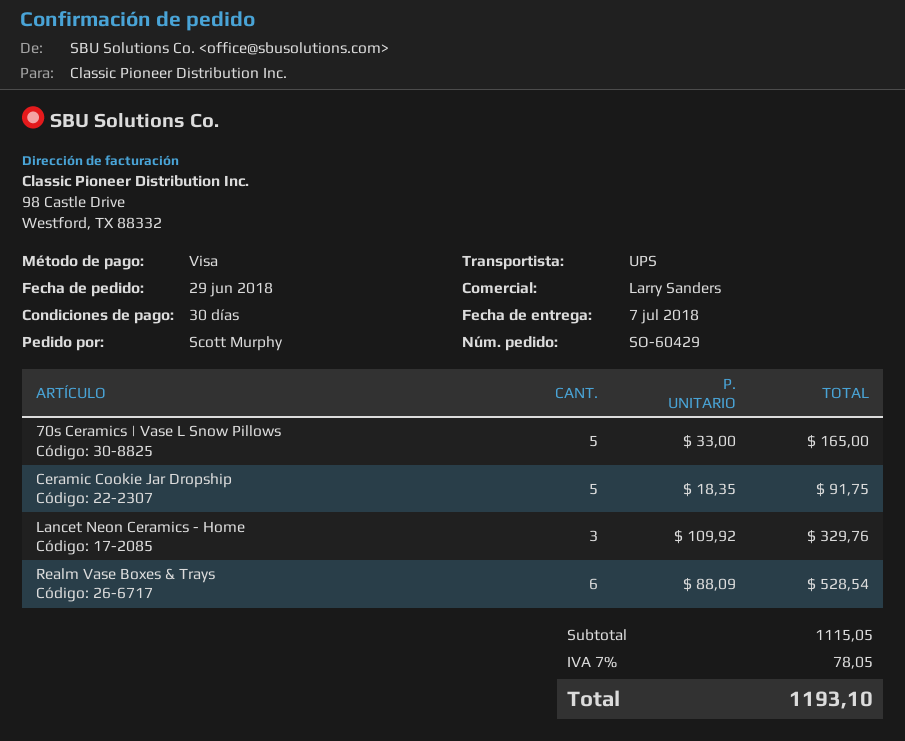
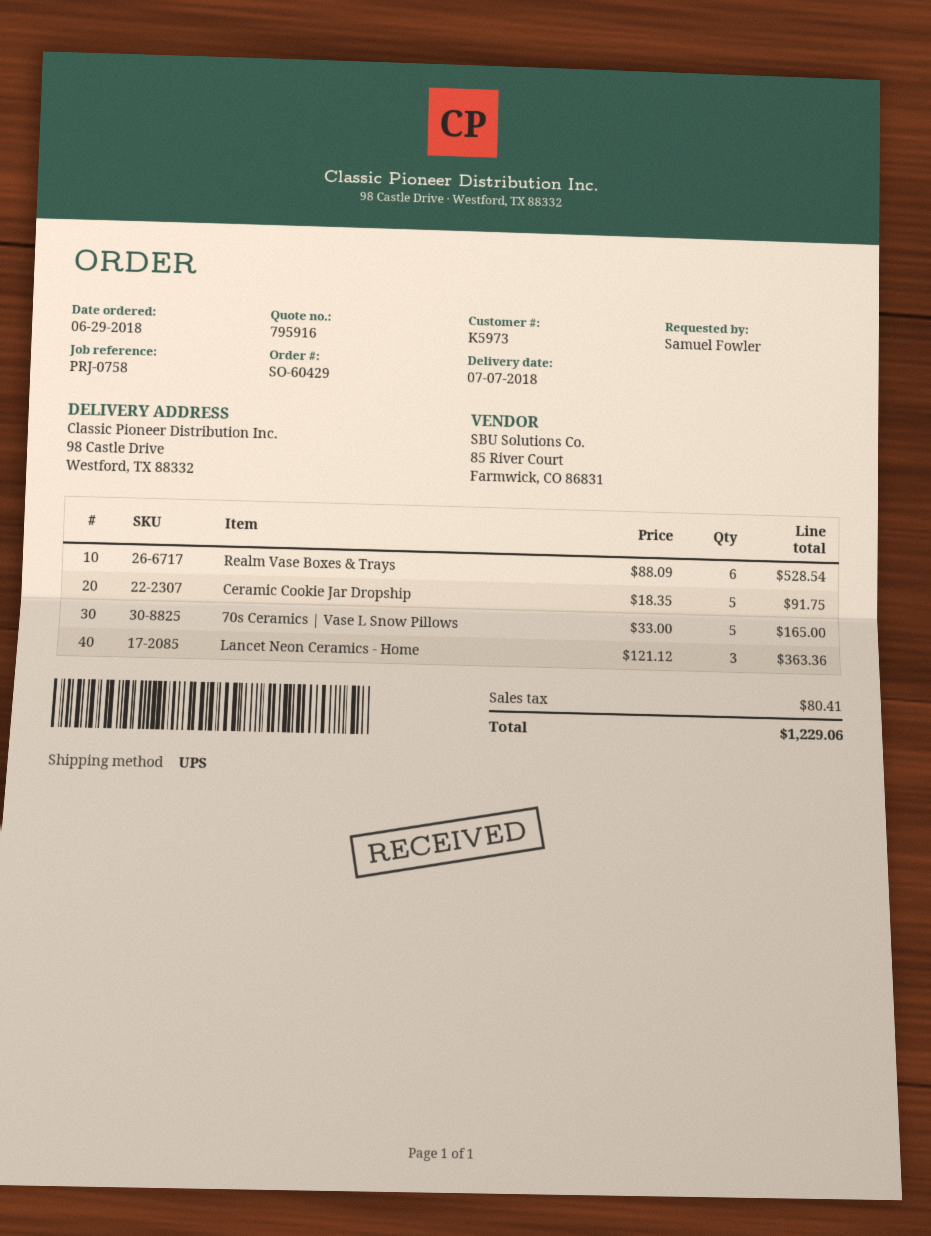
ordered by: Scott Murphy -> Samuel Fowler
Lancet Neon Ceramics - Home: 3 x 109.92 = 329.76 -> 3 x 121.12 = 363.36
tax: 78.05 -> 80.41
total: 1193.10 -> 1229.06

